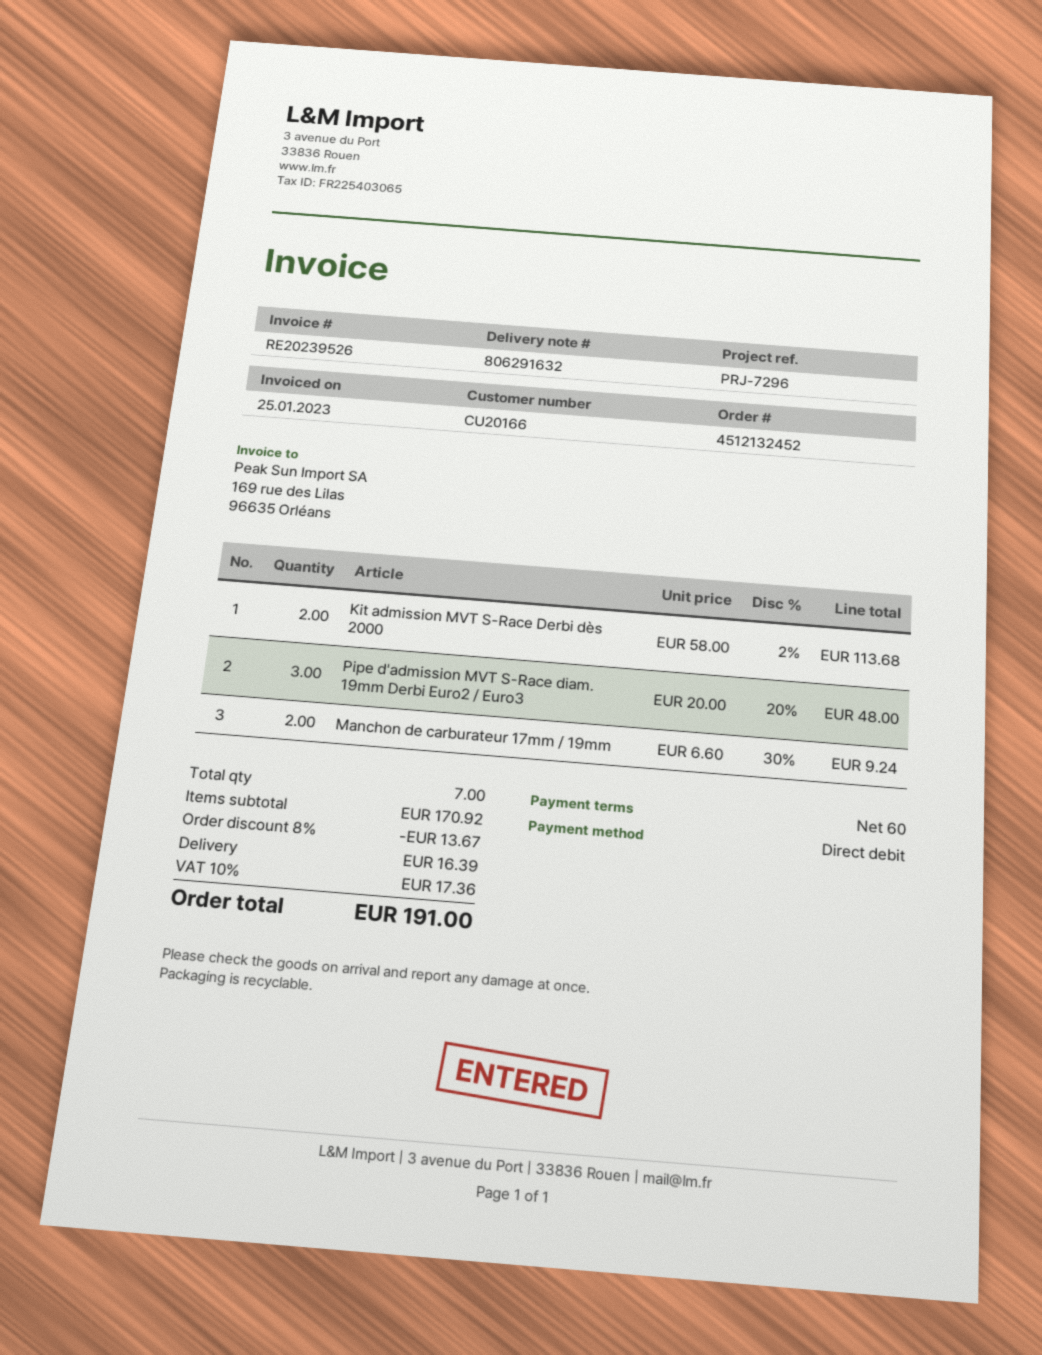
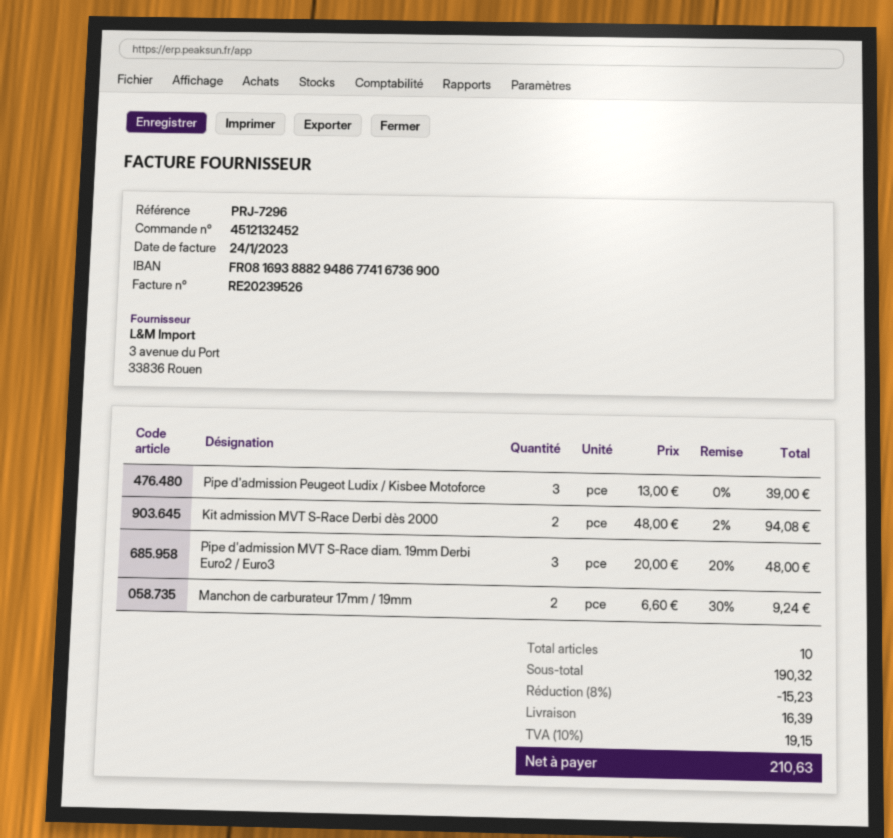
invoice date: 2023-01-25 -> 2023-01-24
Kit admission MVT S-Race Derbi dès 2000: 2 x 58.00 - 2% = 113.68 -> 2 x 48.00 - 2% = 94.08
Pipe d'admission Peugeot Ludix / Kisbee Motoforce: none -> 3 x 13.00 = 39.00
total quantity: 7 -> 10
subtotal: 170.92 -> 190.32
discount: 8% = 13.67 -> 8% = 15.23
tax: 10% = 17.36 -> 10% = 19.15
total: 191.00 -> 210.63

